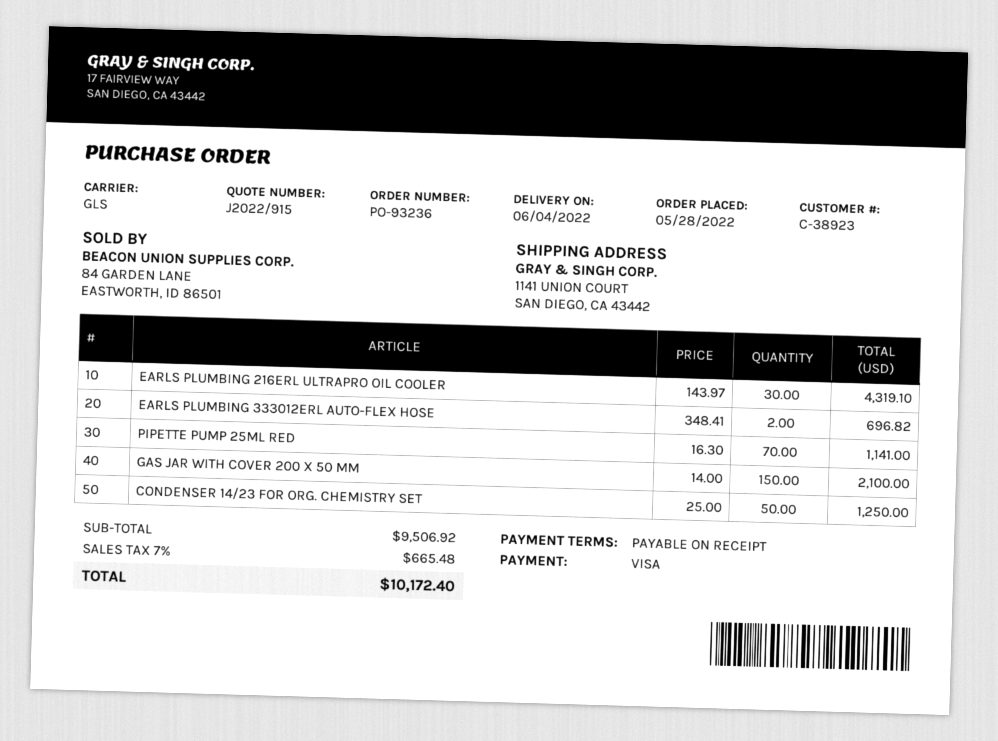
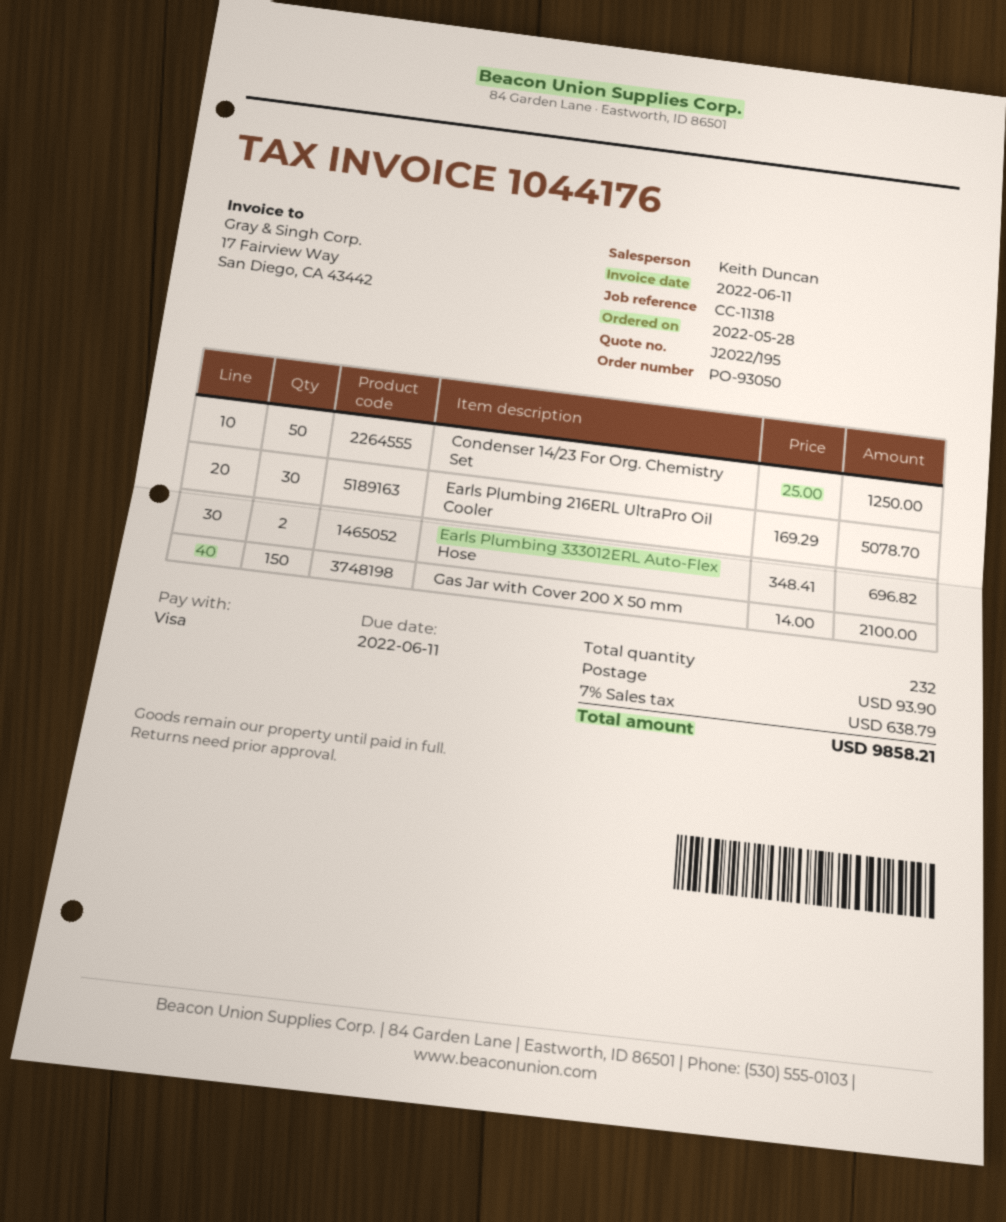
quote number: J2022/915 -> J2022/195
order number: PO-93236 -> PO-93050
EARLS PLUMBING 216ERL ULTRAPRO OIL COOLER: 30 x 143.97 = 4319.10 -> 30 x 169.29 = 5078.70
PIPETTE PUMP 25ML RED: 70 x 16.30 = 1141.00 -> none
shipping: none -> 93.90
tax: 7% = 665.48 -> 7% = 638.79
total: 10172.40 -> 9858.21

